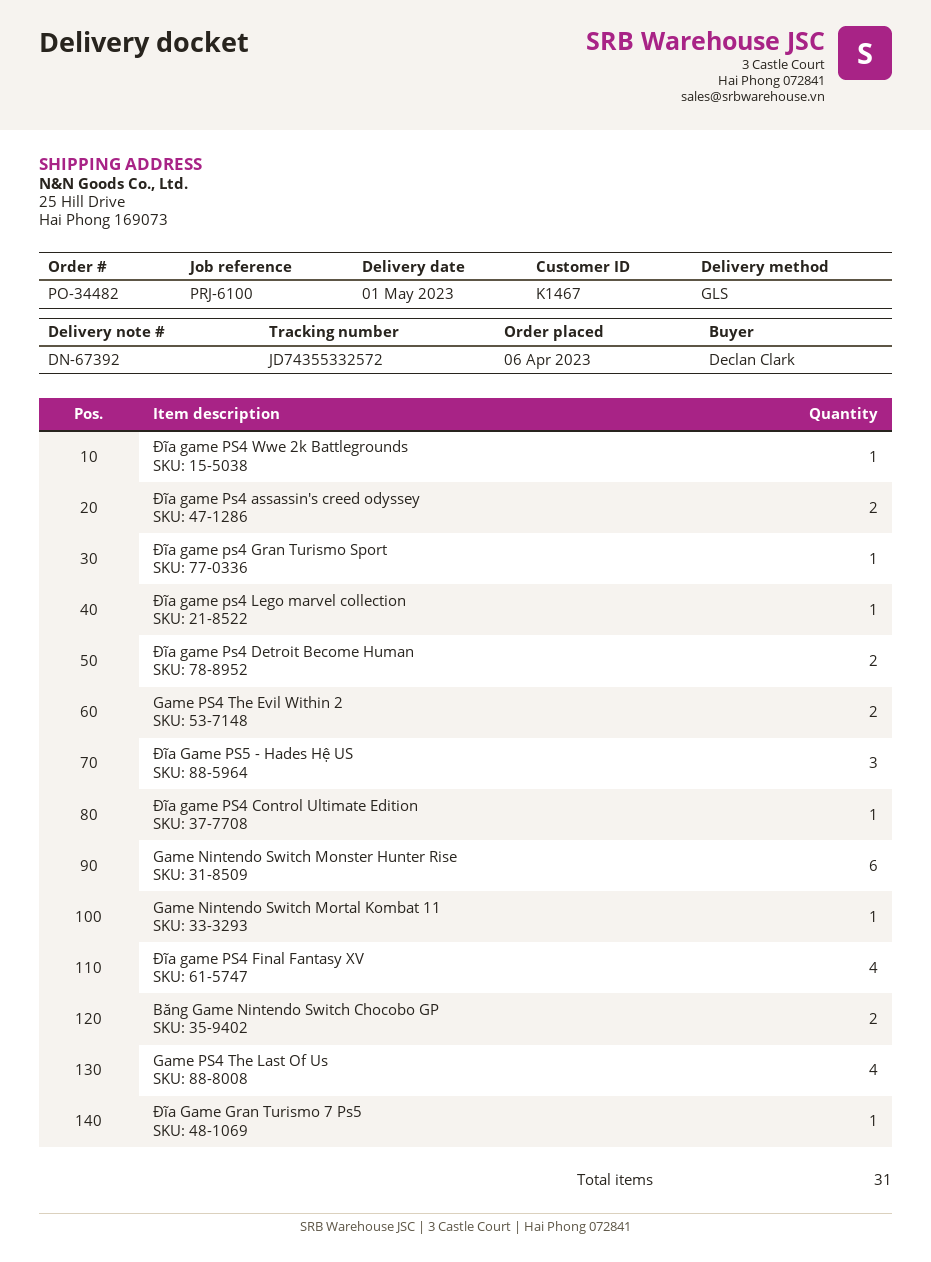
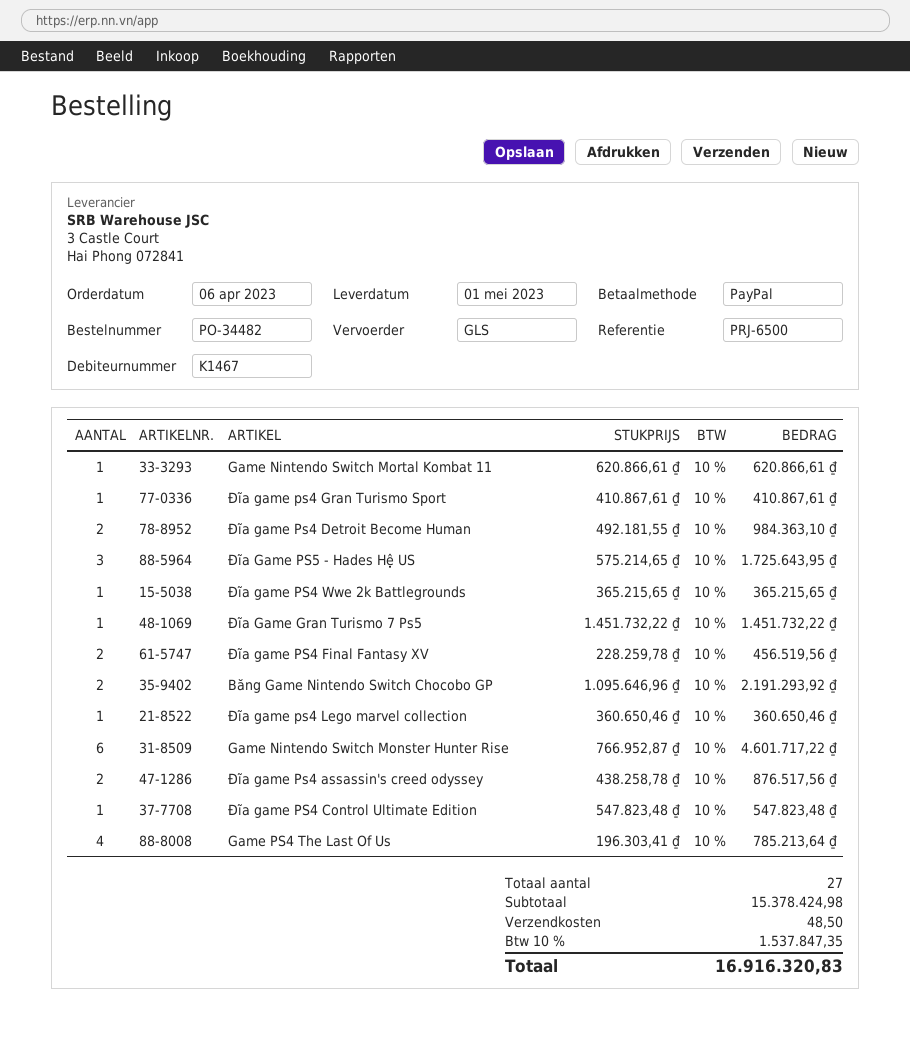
reference: PRJ-6100 -> PRJ-6500
Game PS4 The Evil Within 2: 2 -> none
Đĩa game PS4 Final Fantasy XV: 4 -> 2
total quantity: 31 -> 27

